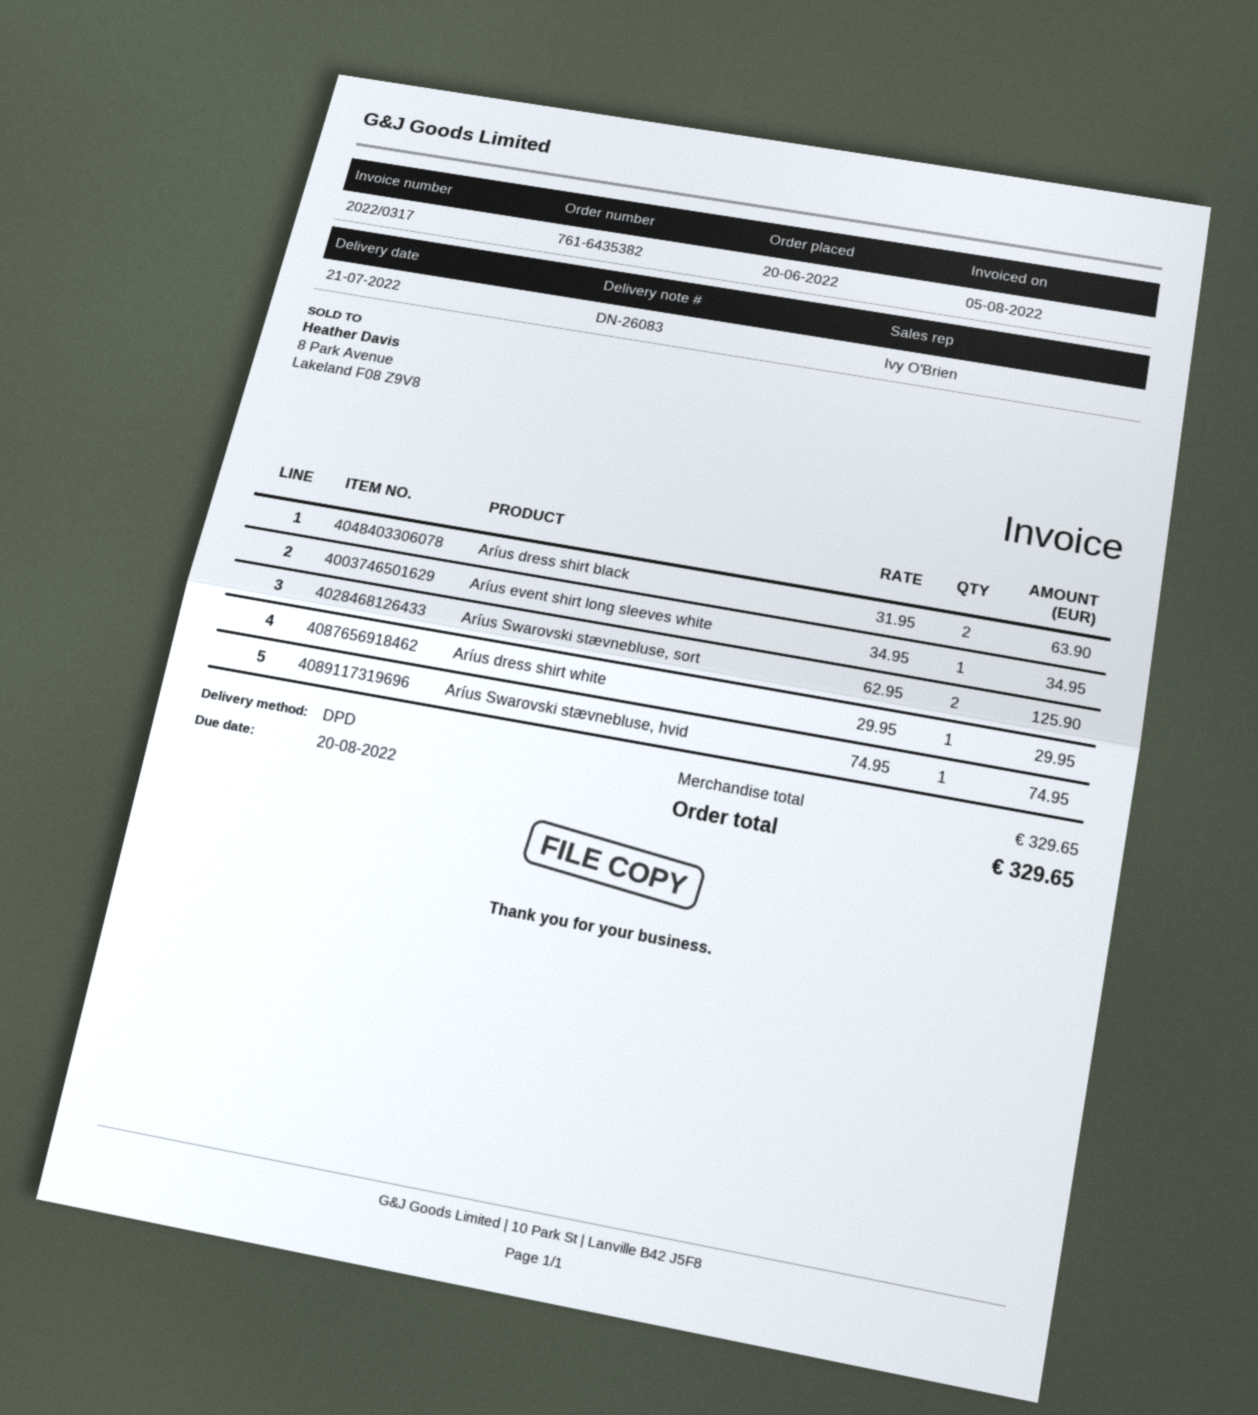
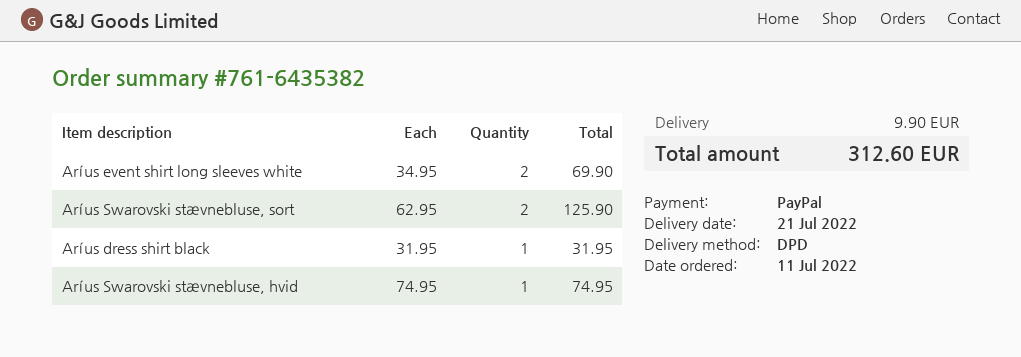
order date: 2022-06-20 -> 2022-07-11
Aríus dress shirt black: 2 x 31.95 = 63.90 -> 1 x 31.95 = 31.95
Aríus event shirt long sleeves white: 1 x 34.95 = 34.95 -> 2 x 34.95 = 69.90
Aríus dress shirt white: 1 x 29.95 = 29.95 -> none
shipping: none -> 9.90
total: 329.65 -> 312.60

